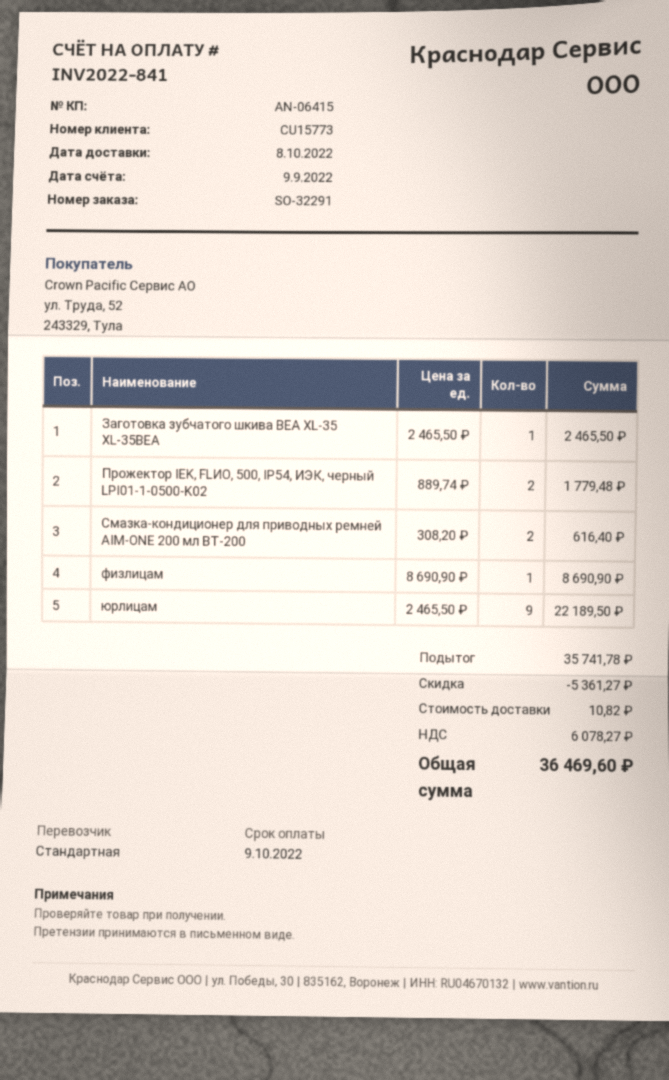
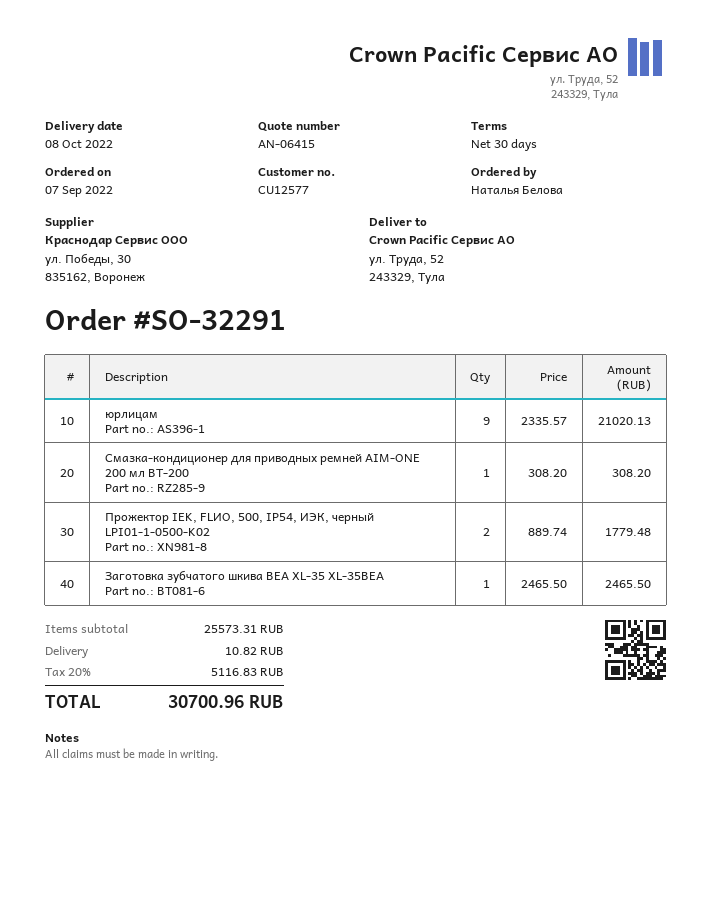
customer number: CU15773 -> CU12577
Смазка-кондиционер для приводных ремней AIM-ONE 200 мл BT-200: 2 x 308.20 = 616.40 -> 1 x 308.20 = 308.20
физлицам: 1 x 8690.90 = 8690.90 -> none
юрлицам: 9 x 2465.50 = 22189.50 -> 9 x 2335.57 = 21020.13
subtotal: 35741.78 -> 25573.31
discount: 5361.27 -> none
tax: 6078.27 -> 5116.83
total: 36469.60 -> 30700.96

